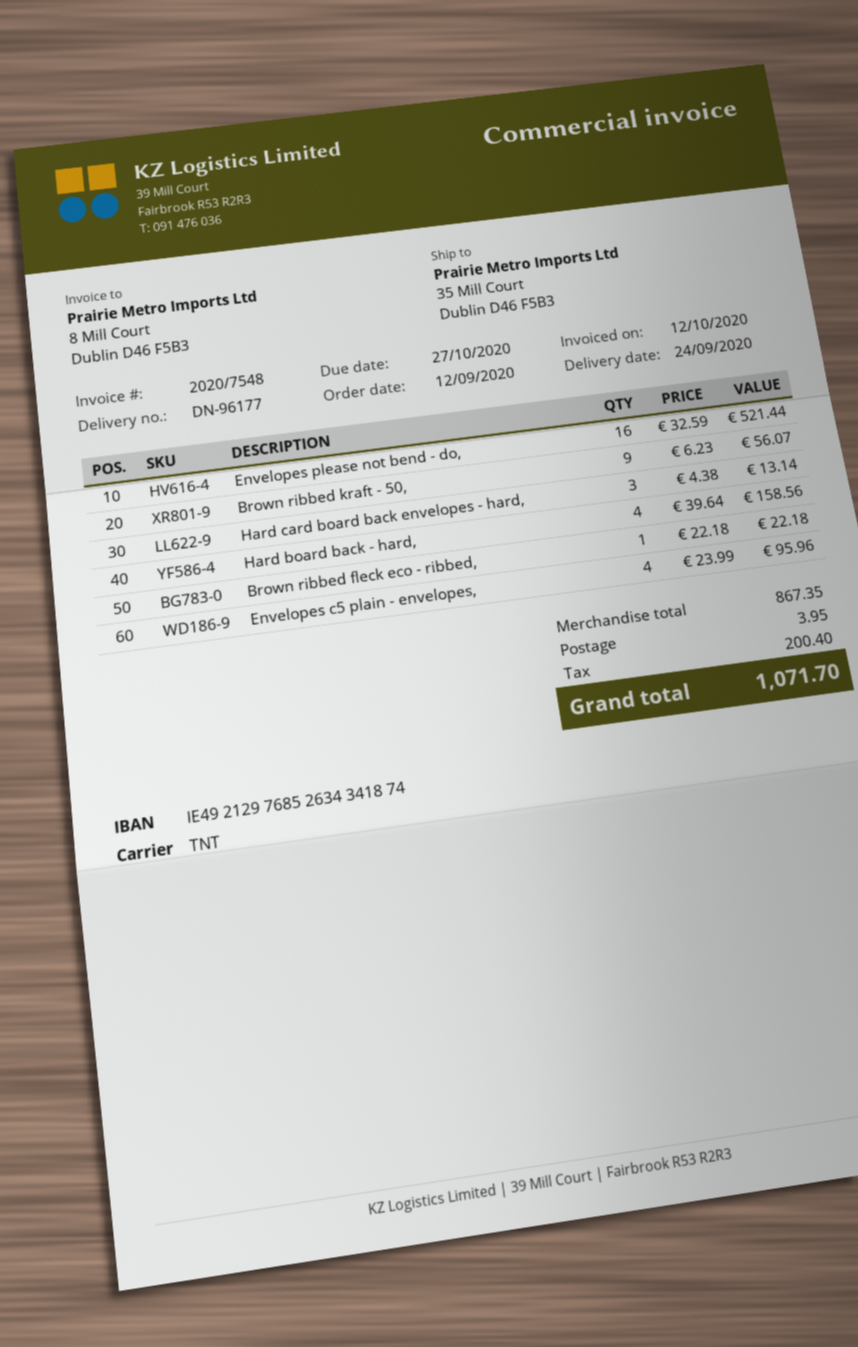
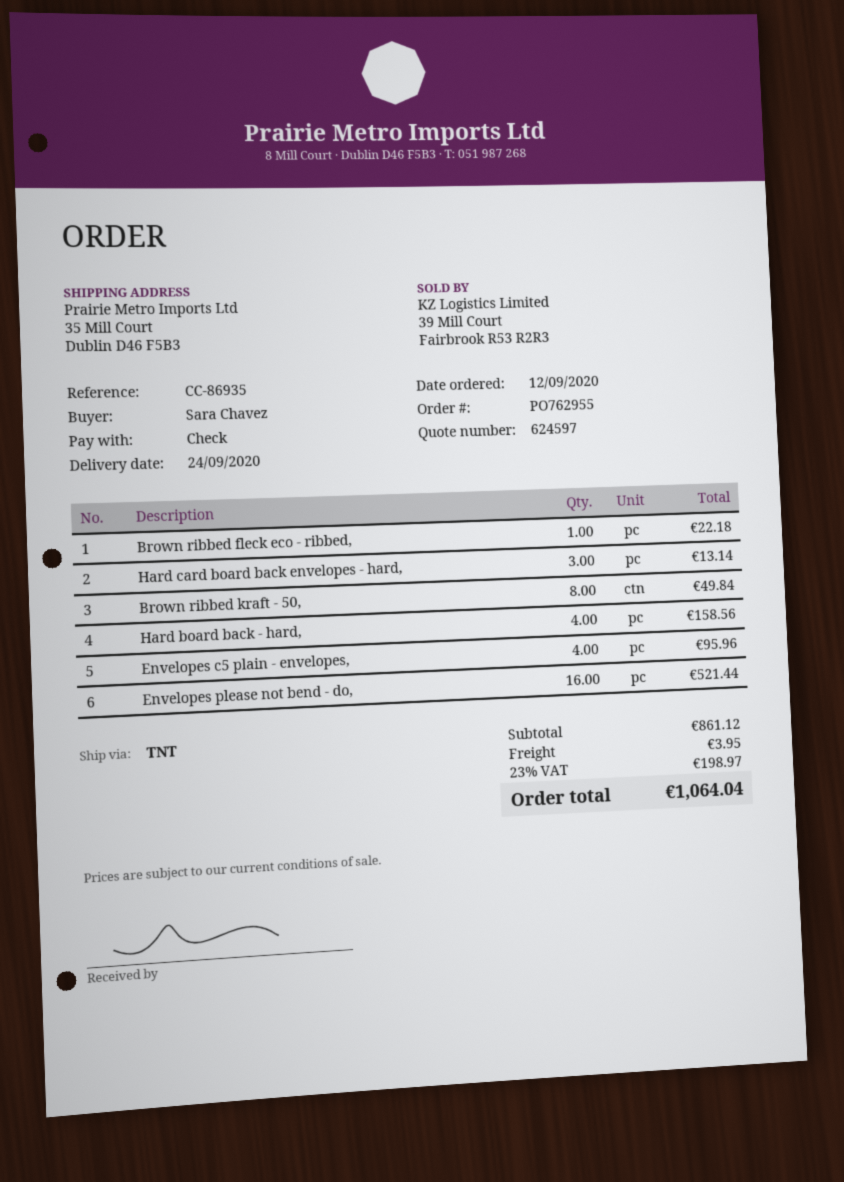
Brown ribbed kraft - 50,: 9 for 56.07 -> 8 for 49.84
subtotal: 867.35 -> 861.12
tax: 200.40 -> 198.97
total: 1071.70 -> 1064.04

